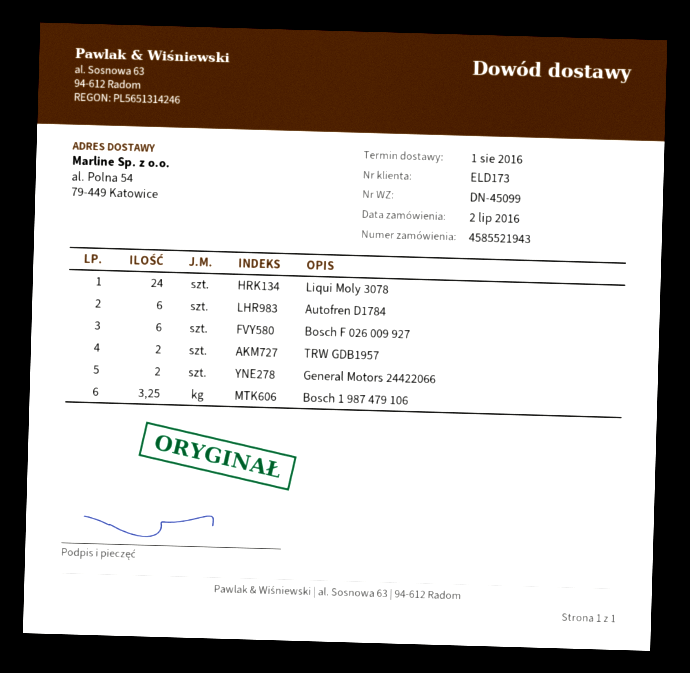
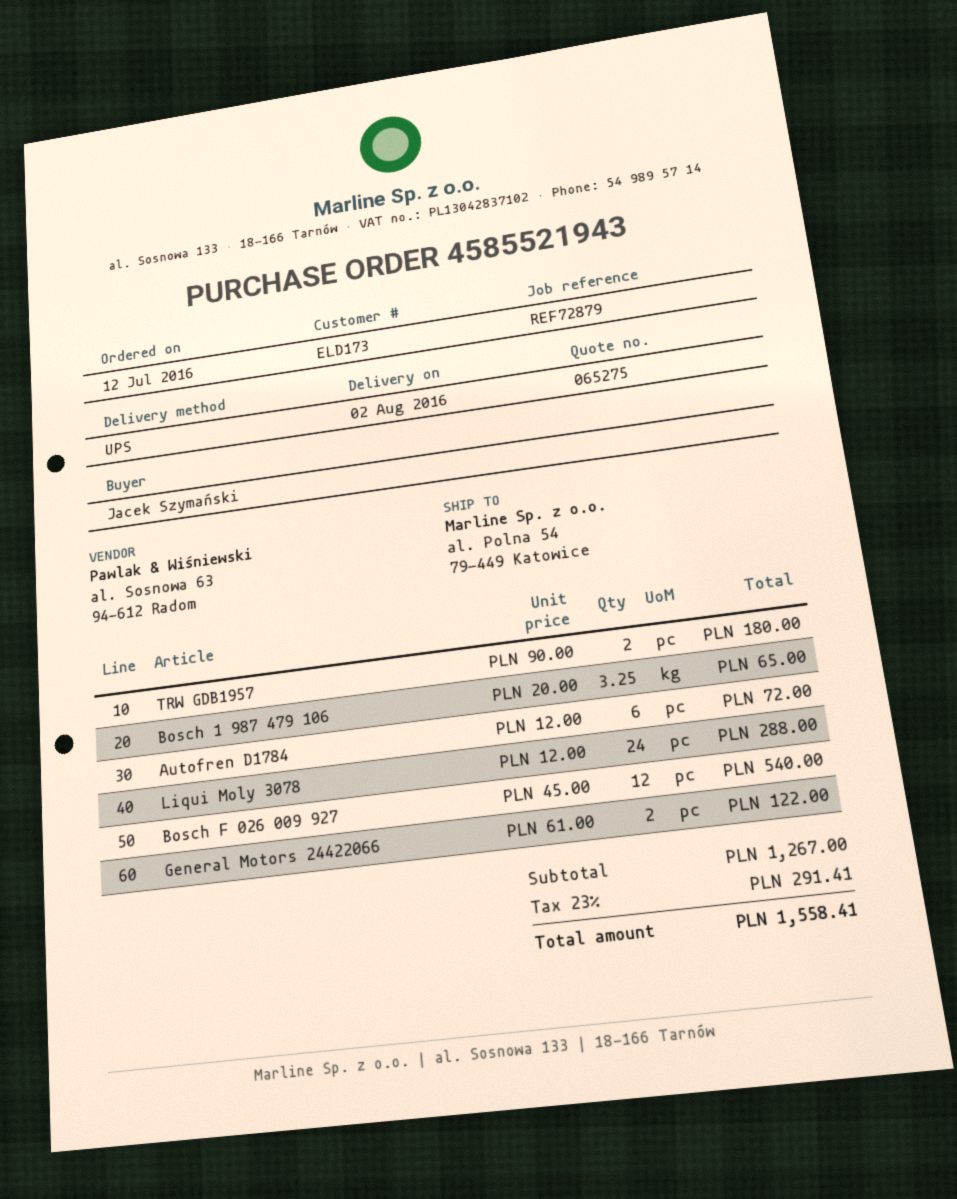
order date: 2016-07-02 -> 2016-07-12
delivery date: 2016-08-01 -> 2016-08-02
Bosch F 026 009 927: 6 -> 12

